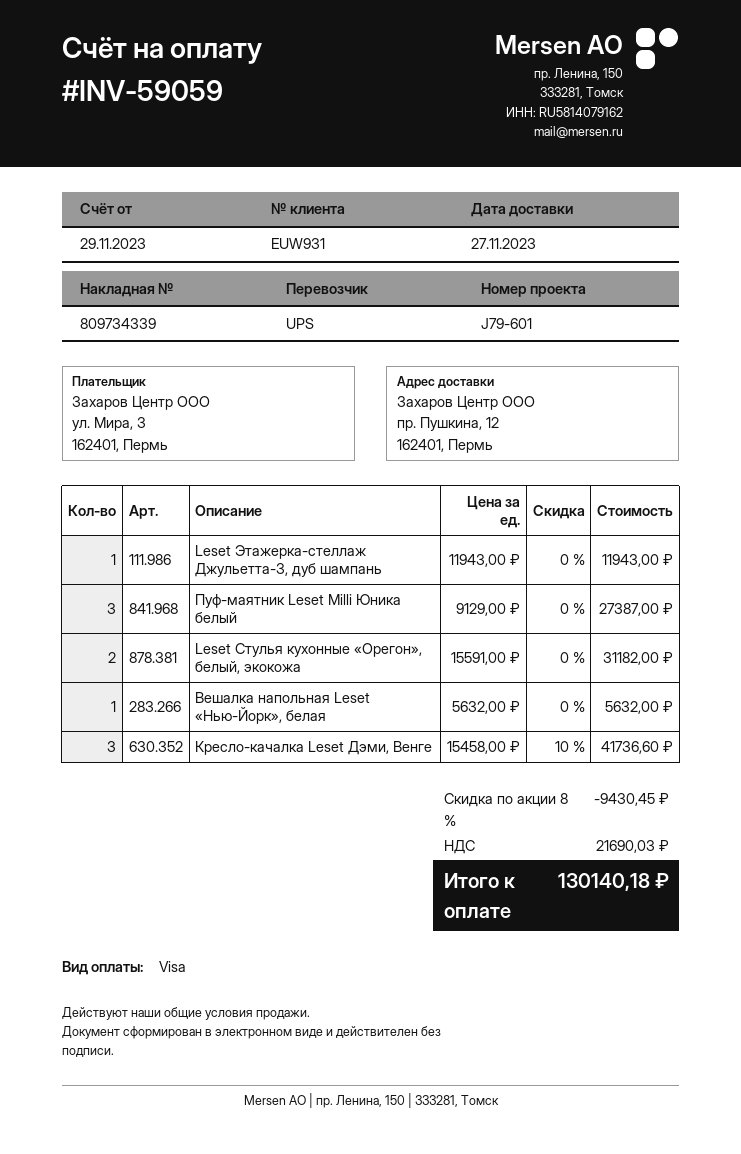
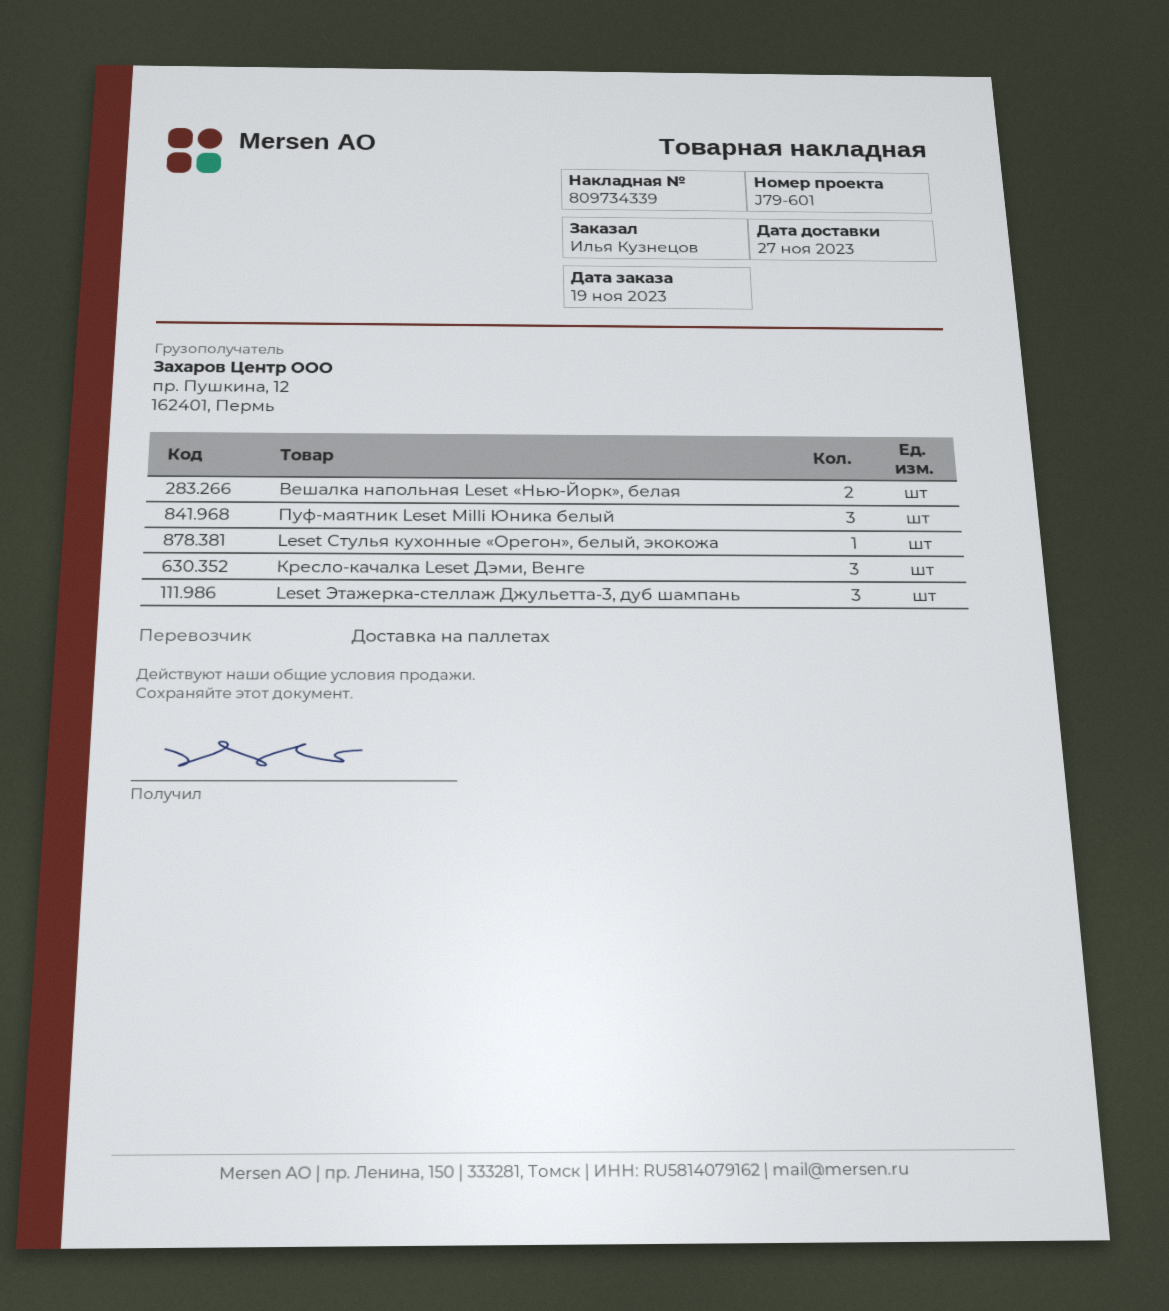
shipping method: UPS -> pallet freight
Leset Этажерка-стеллаж Джульетта-3, дуб шампань: 1 -> 3
Leset Стулья кухонные «Орегон», белый, экокожа: 2 -> 1
Вешалка напольная Leset «Нью-Йорк», белая: 1 -> 2

